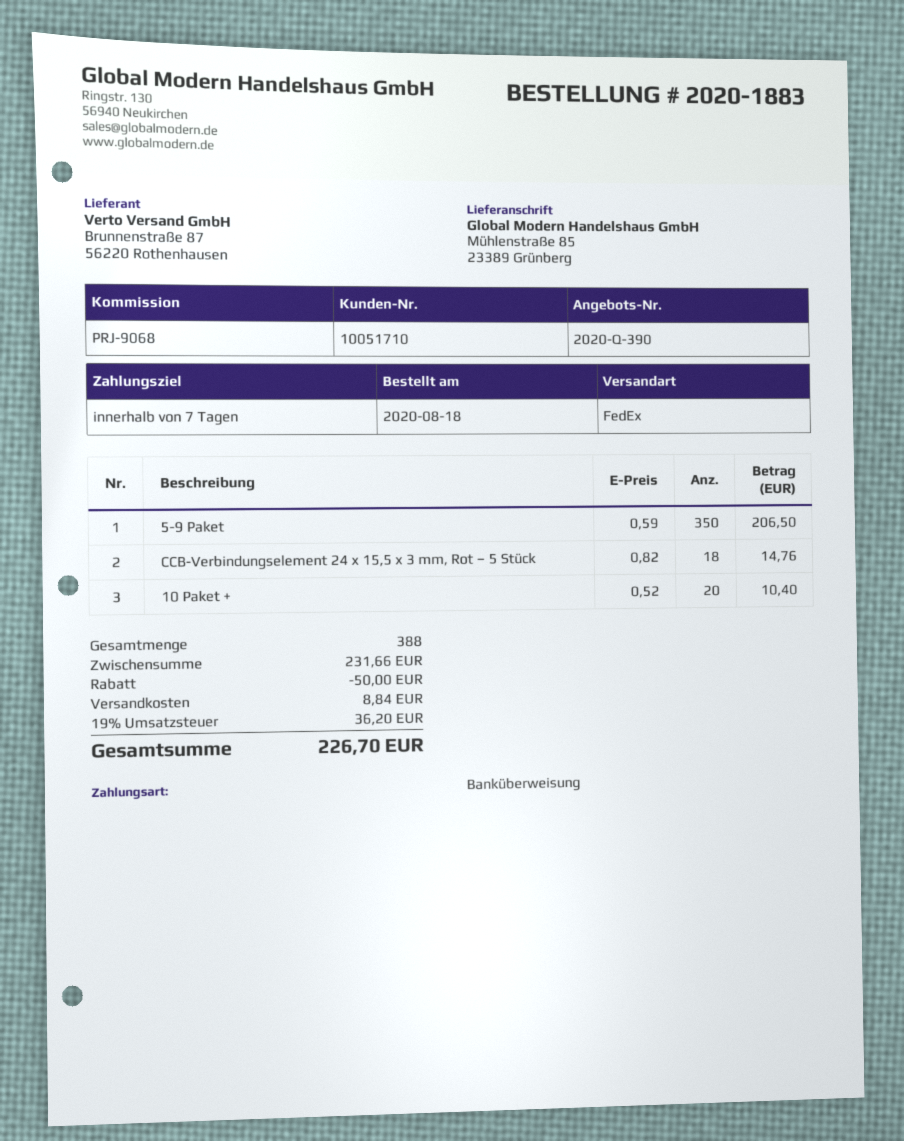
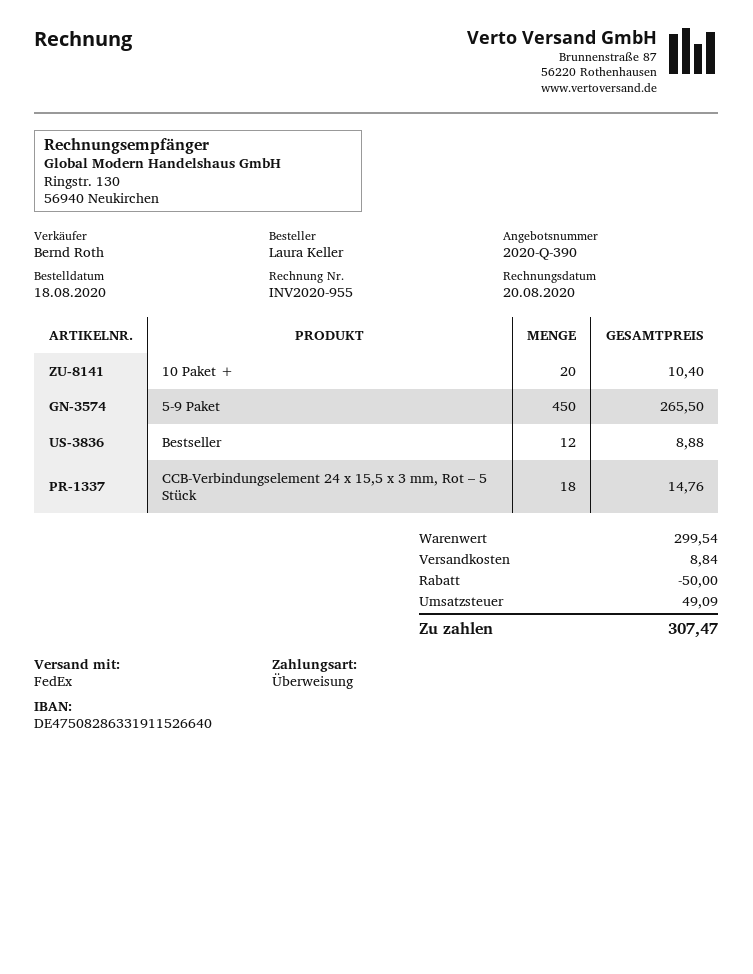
5-9 Paket: 350 for 206.50 -> 450 for 265.50
Bestseller: none -> 12 for 8.88
subtotal: 231.66 -> 299.54
tax: 36.20 -> 49.09
total: 226.70 -> 307.47

